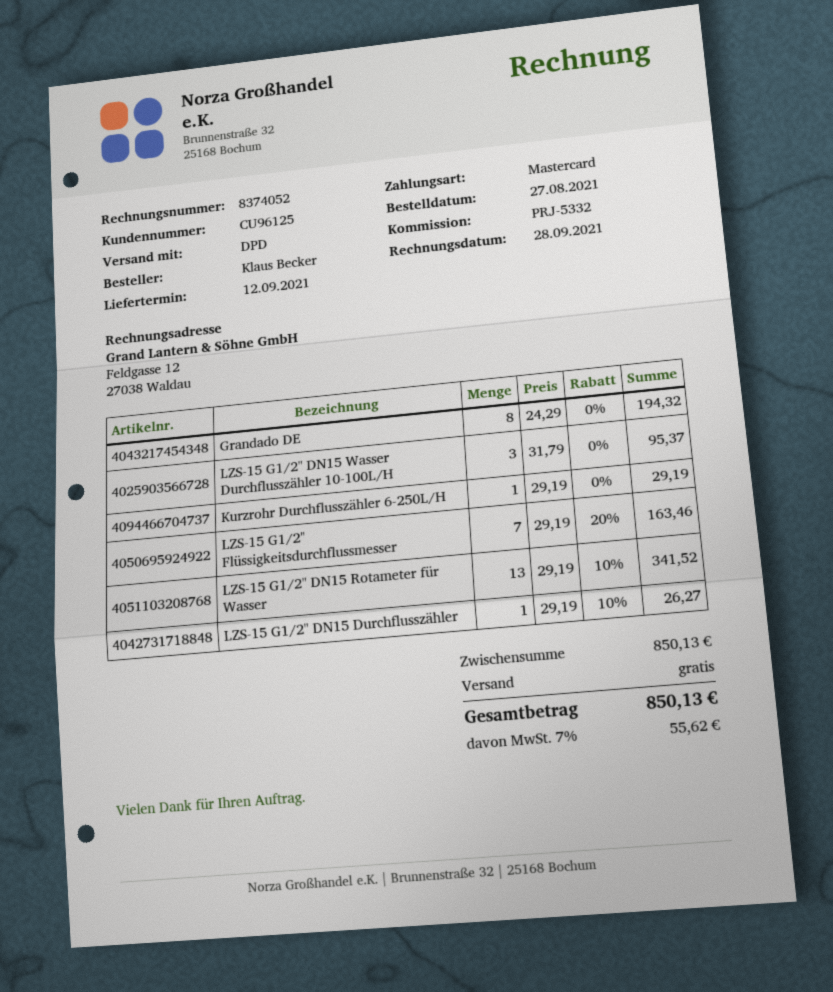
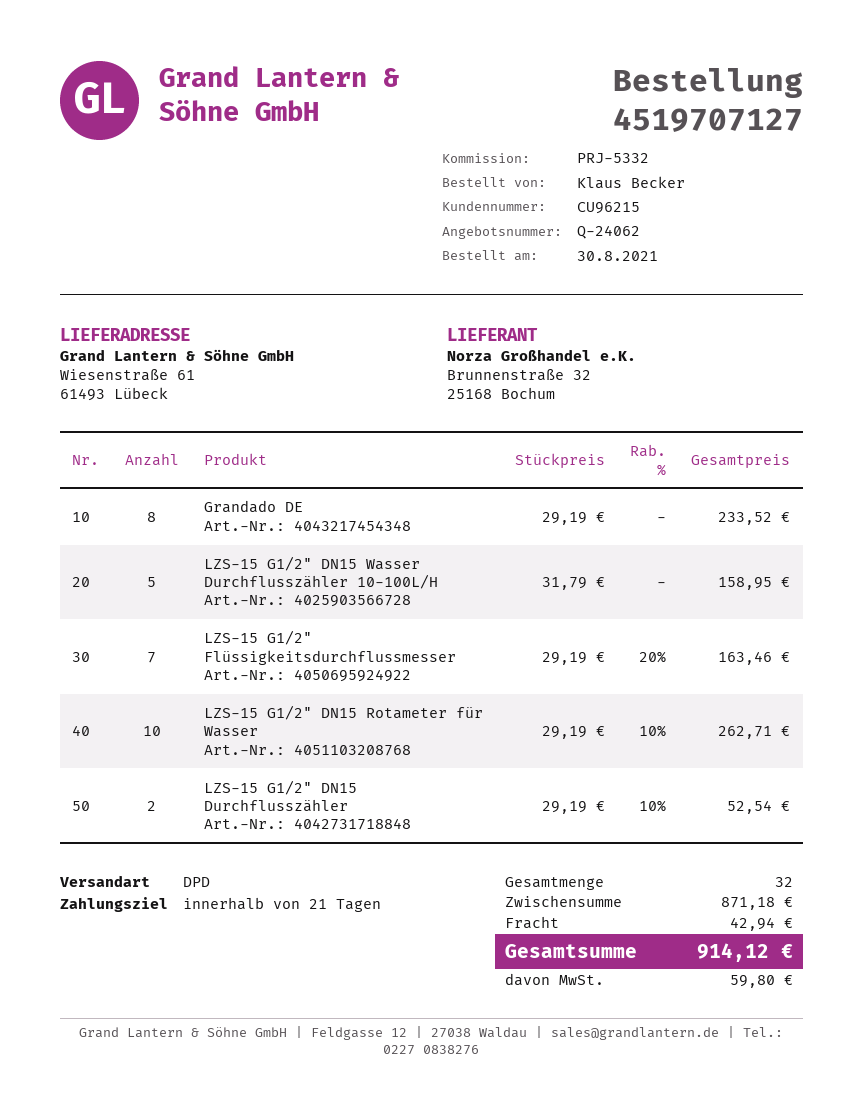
order date: 2021-08-27 -> 2021-08-30
customer number: CU96125 -> CU96215
Grandado DE: 8 x 24.29 = 194.32 -> 8 x 29.19 = 233.52
LZS-15 G1/2" DN15 Wasser Durchflusszähler 10-100L/H: 3 x 31.79 = 95.37 -> 5 x 31.79 = 158.95
Kurzrohr Durchflusszähler 6-250L/H: 1 x 29.19 = 29.19 -> none
LZS-15 G1/2" DN15 Rotameter für Wasser: 13 x 29.19 - 10% = 341.52 -> 10 x 29.19 - 10% = 262.71
LZS-15 G1/2" DN15 Durchflusszähler: 1 x 29.19 - 10% = 26.27 -> 2 x 29.19 - 10% = 52.54
subtotal: 850.13 -> 871.18
shipping: 0.00 -> 42.94
tax: 55.62 -> 59.80
total: 850.13 -> 914.12

